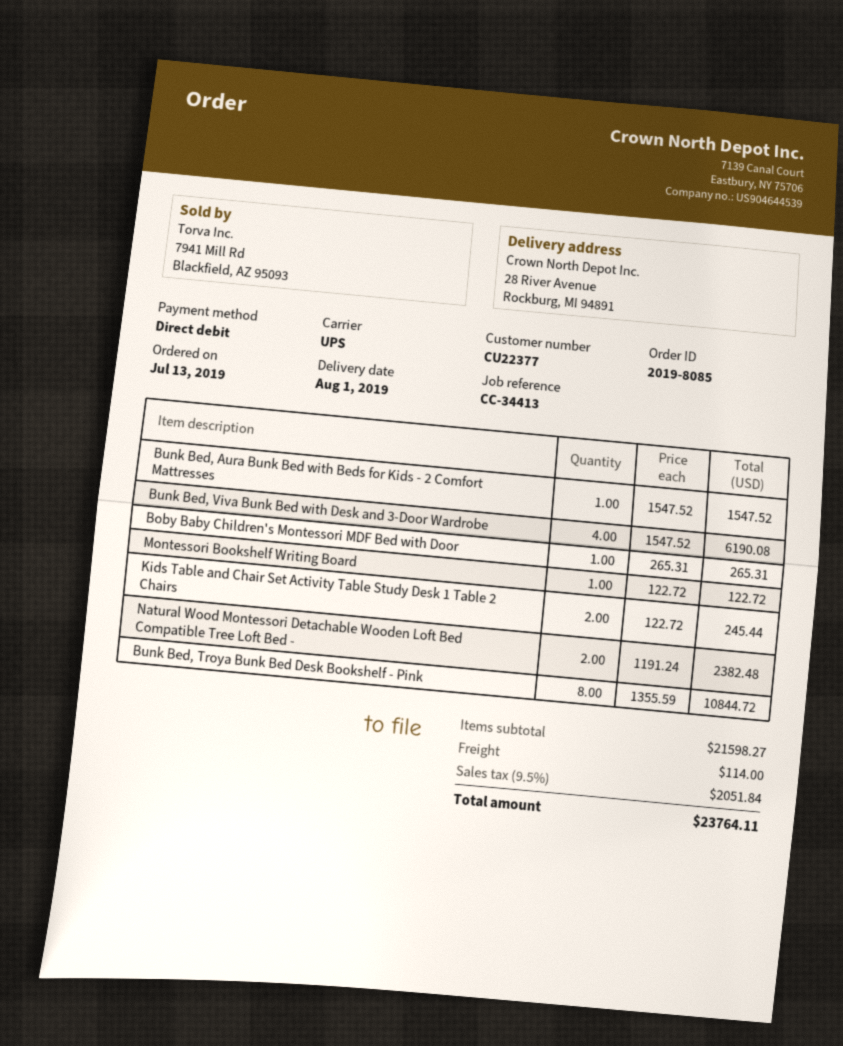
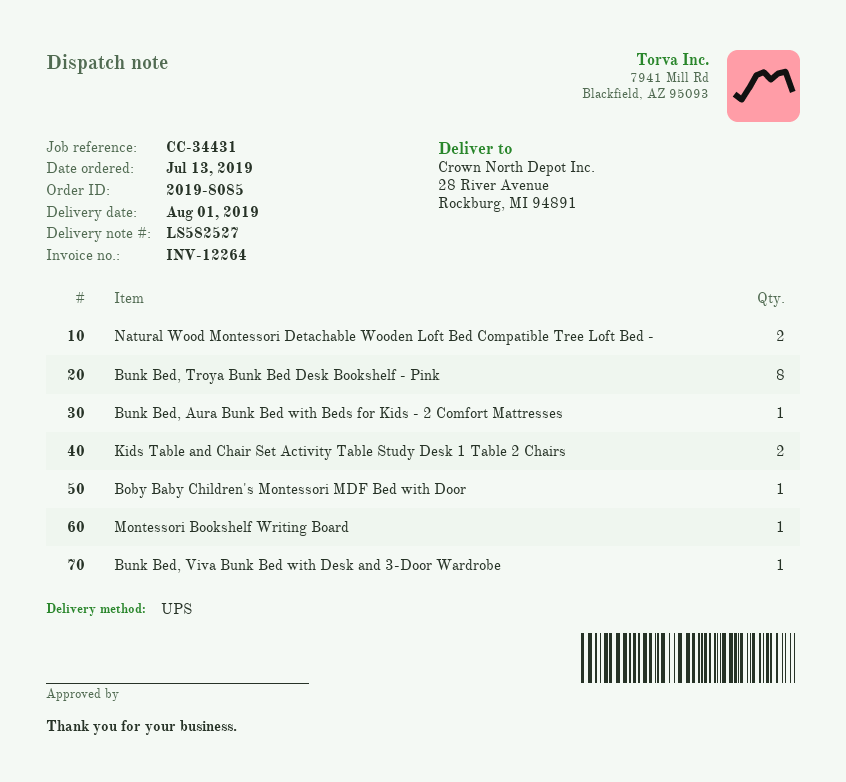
reference: CC-34413 -> CC-34431
Bunk Bed, Viva Bunk Bed with Desk and 3-Door Wardrobe: 4 -> 1

